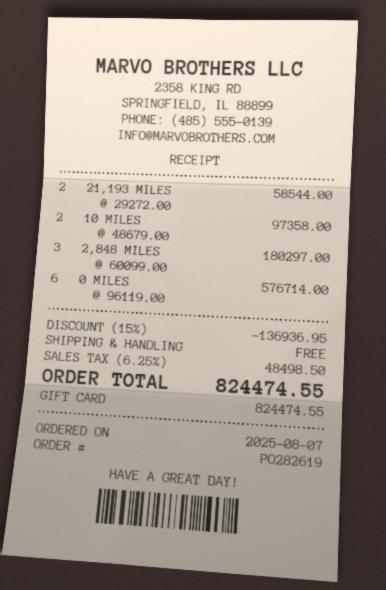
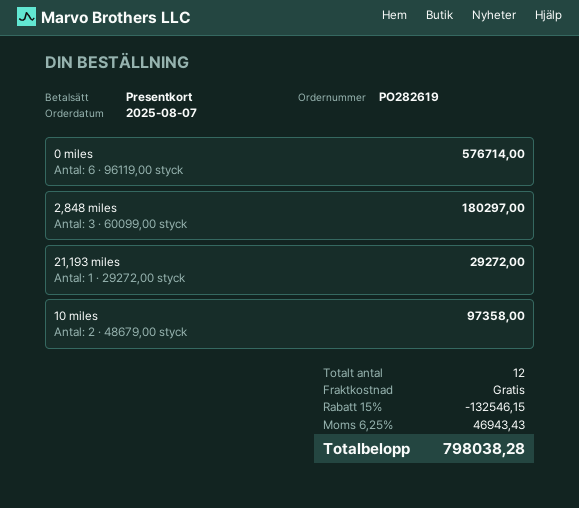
21,193 MILES: 2 x 29272.00 = 58544.00 -> 1 x 29272.00 = 29272.00
discount: 15% = 136936.95 -> 15% = 132546.15
tax: 6.25% = 48498.50 -> 6.25% = 46943.43
total: 824474.55 -> 798038.28

